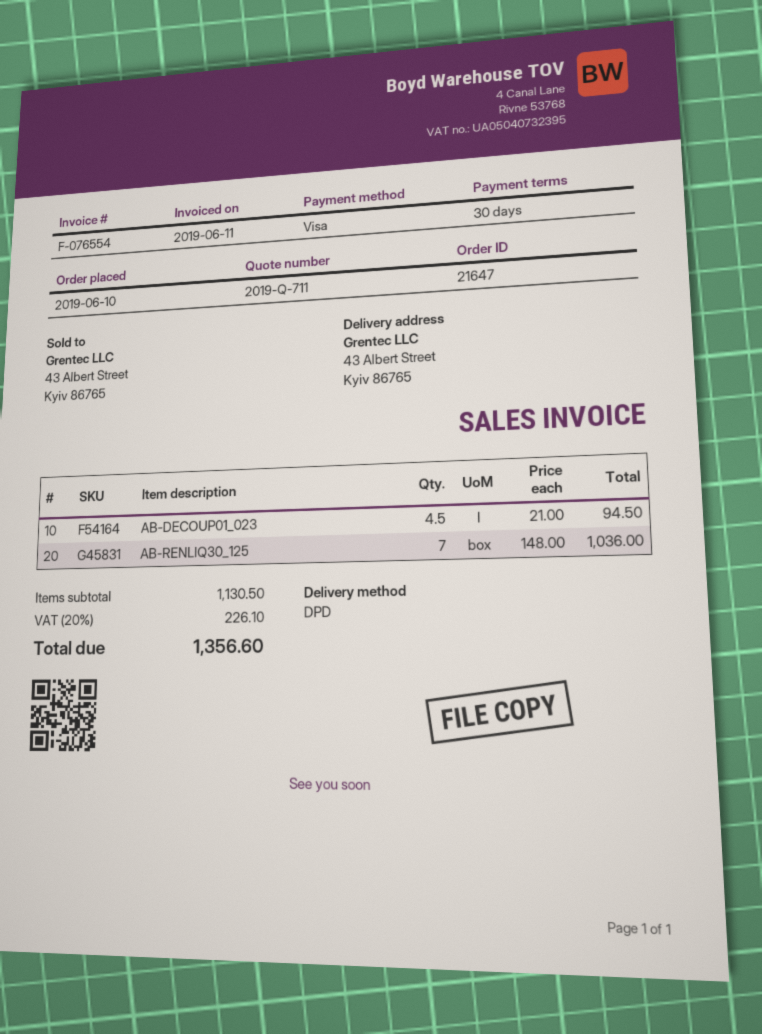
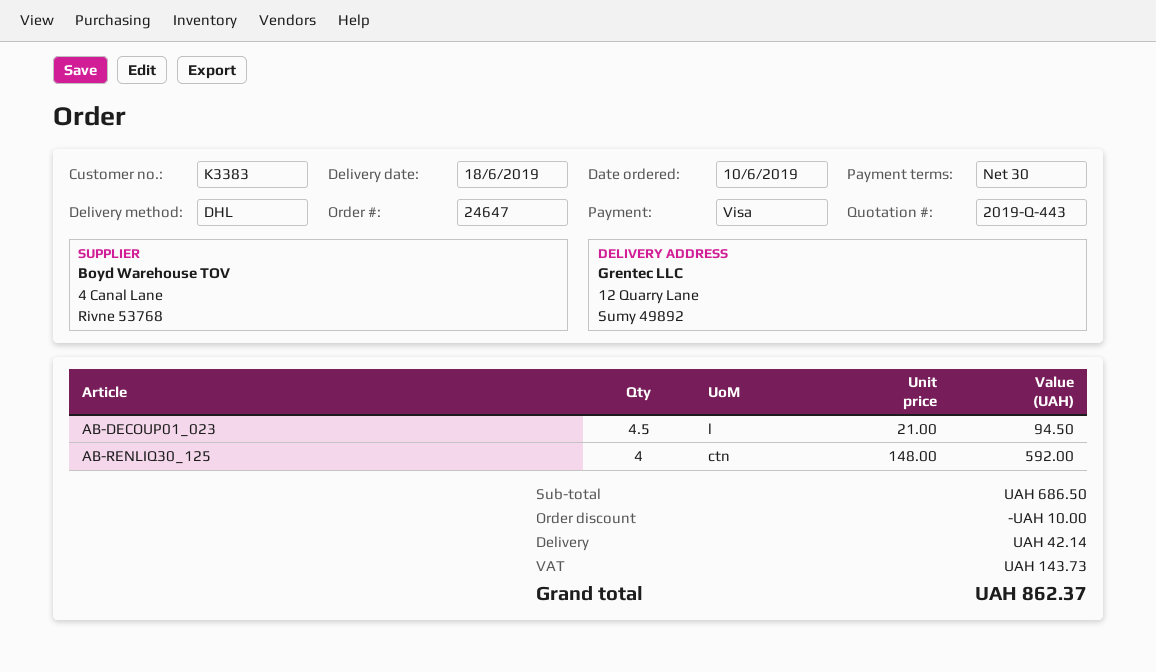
quote number: 2019-Q-711 -> 2019-Q-443
order number: 21647 -> 24647
shipping method: DPD -> DHL
ship to: 43 Albert Street, Kyiv 86765 -> 12 Quarry Lane, Sumy 49892
AB-RENLIQ30_125: 7 x 148.00 = 1036.00 -> 4 x 148.00 = 592.00
subtotal: 1130.50 -> 686.50
discount: none -> 10.00
shipping: none -> 42.14
tax: 226.10 -> 143.73
total: 1356.60 -> 862.37

